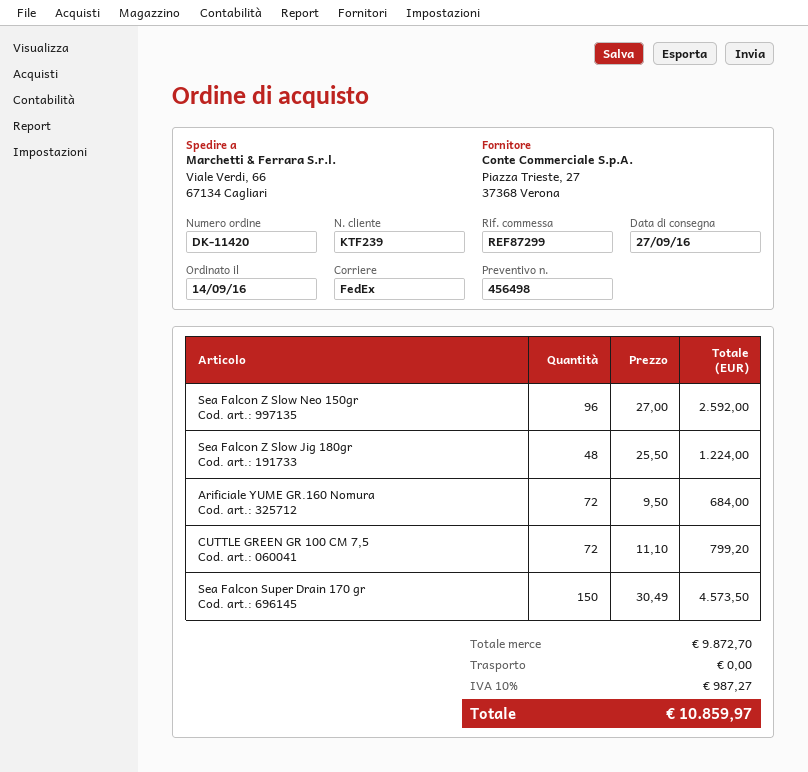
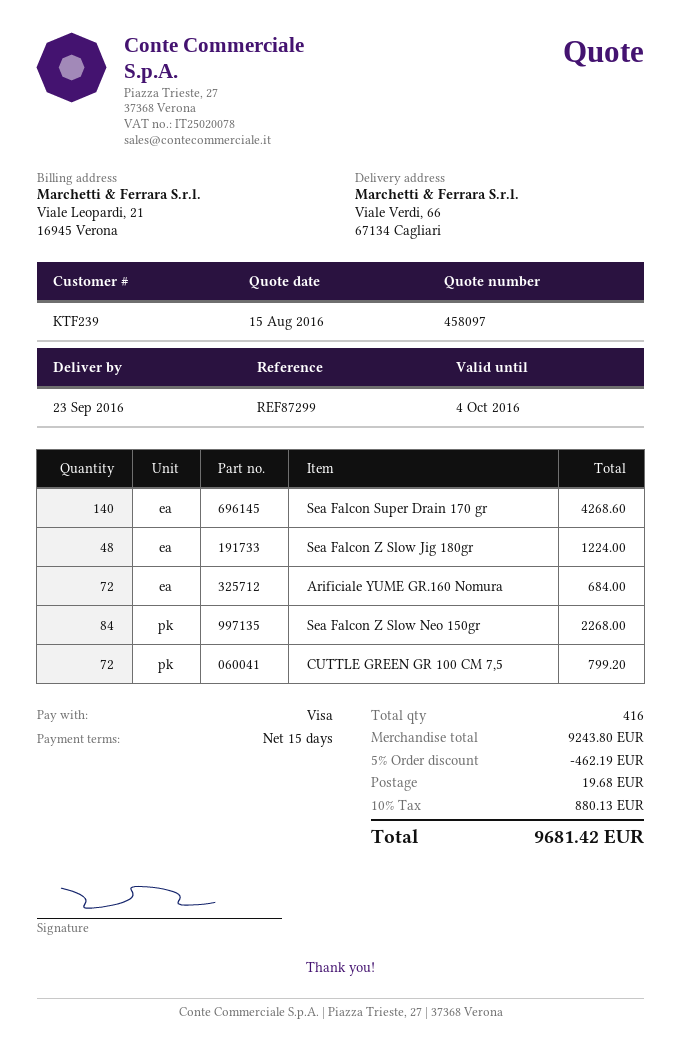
quote number: 456498 -> 458097
delivery date: 2016-09-27 -> 2016-09-23
Sea Falcon Z Slow Neo 150gr: 96 for 2592.00 -> 84 for 2268.00
Sea Falcon Super Drain 170 gr: 150 for 4573.50 -> 140 for 4268.60
subtotal: 9872.70 -> 9243.80
discount: none -> 5% = 462.19
shipping: 0.00 -> 19.68
tax: 10% = 987.27 -> 10% = 880.13
total: 10859.97 -> 9681.42

